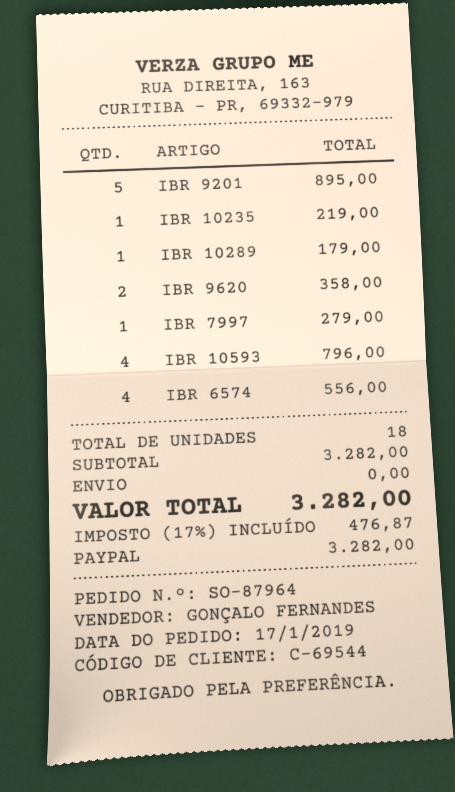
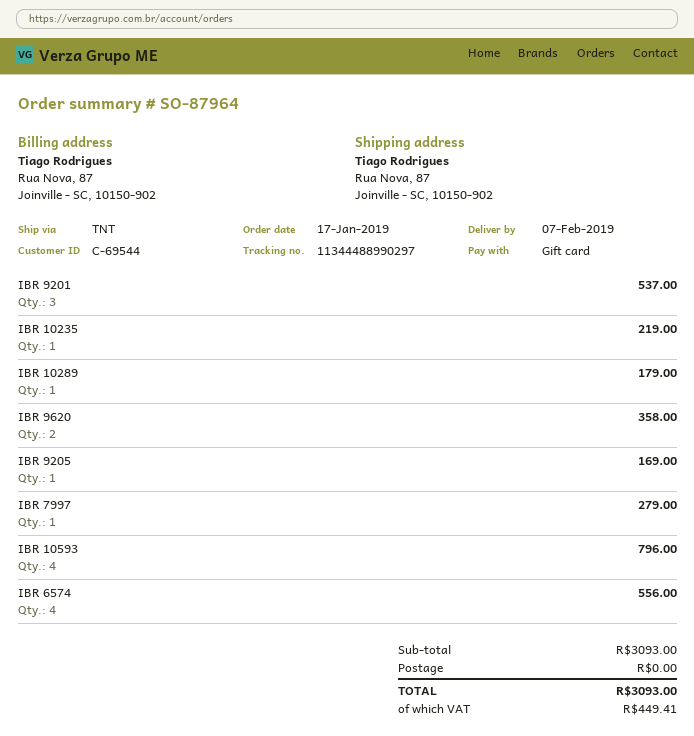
payment method: PayPal -> gift card
IBR 9201: 5 for 895.00 -> 3 for 537.00
IBR 9205: none -> 1 for 169.00
subtotal: 3282.00 -> 3093.00
tax: 476.87 -> 449.41
total: 3282.00 -> 3093.00

